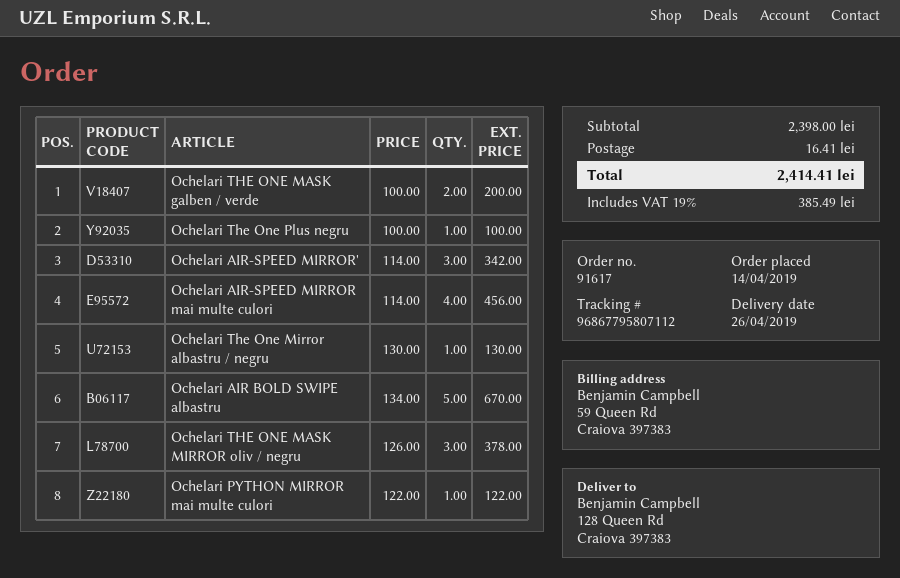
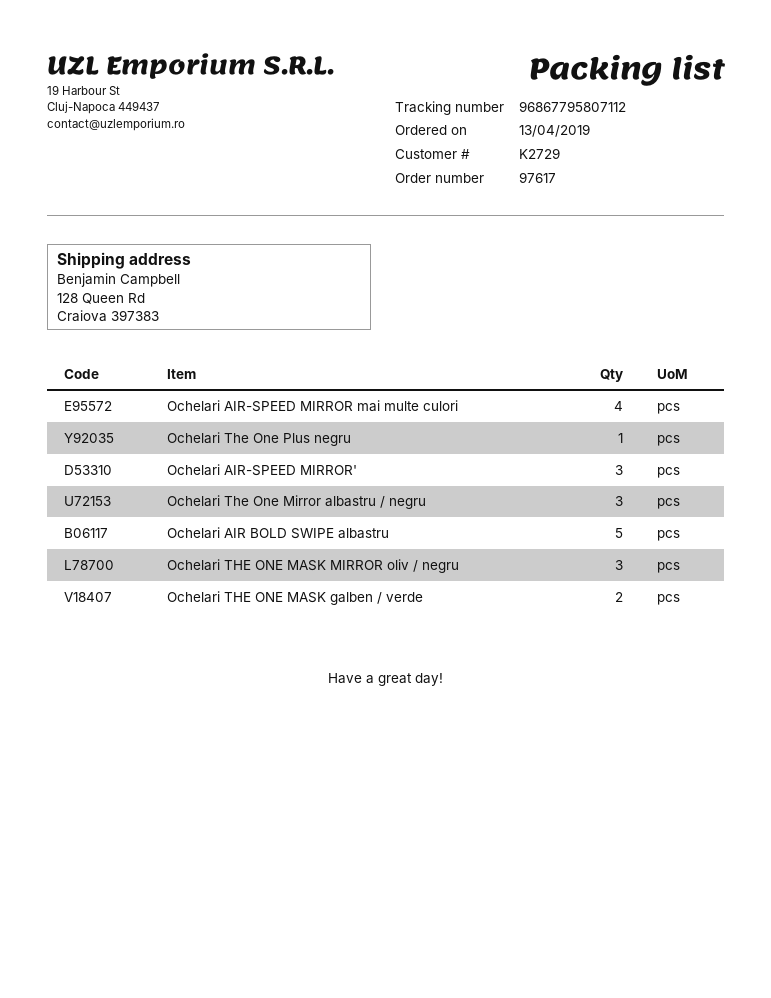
order number: 91617 -> 97617
order date: 2019-04-14 -> 2019-04-13
Ochelari The One Mirror albastru / negru: 1 -> 3
Ochelari PYTHON MIRROR mai multe culori: 1 -> none

